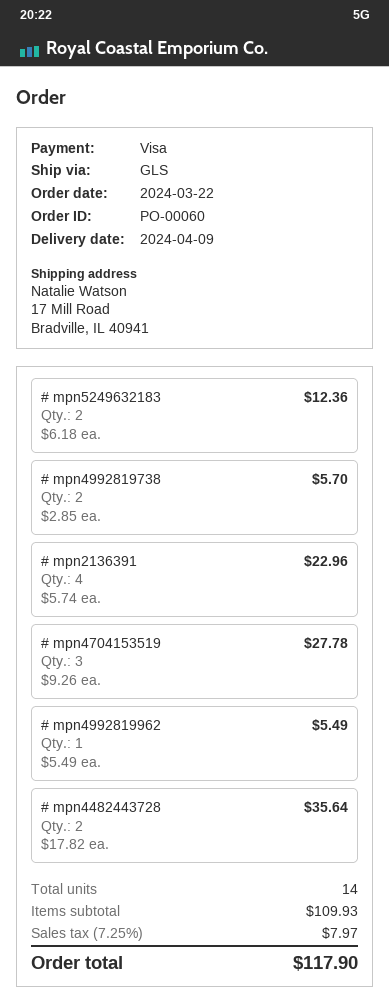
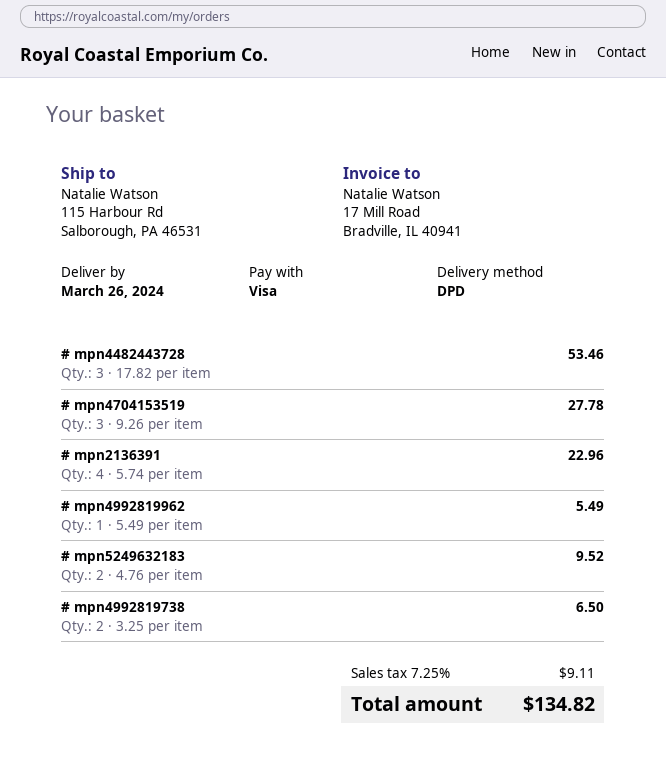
delivery date: 2024-04-09 -> 2024-03-26
shipping method: GLS -> DPD
ship to: 17 Mill Road, Bradville, IL 40941 -> 115 Harbour Rd, Salborough, PA 46531
# mpn5249632183: 2 x 6.18 = 12.36 -> 2 x 4.76 = 9.52
# mpn4992819738: 2 x 2.85 = 5.70 -> 2 x 3.25 = 6.50
# mpn4482443728: 2 x 17.82 = 35.64 -> 3 x 17.82 = 53.46
tax: 7.25% = 7.97 -> 7.25% = 9.11
total: 117.90 -> 134.82

